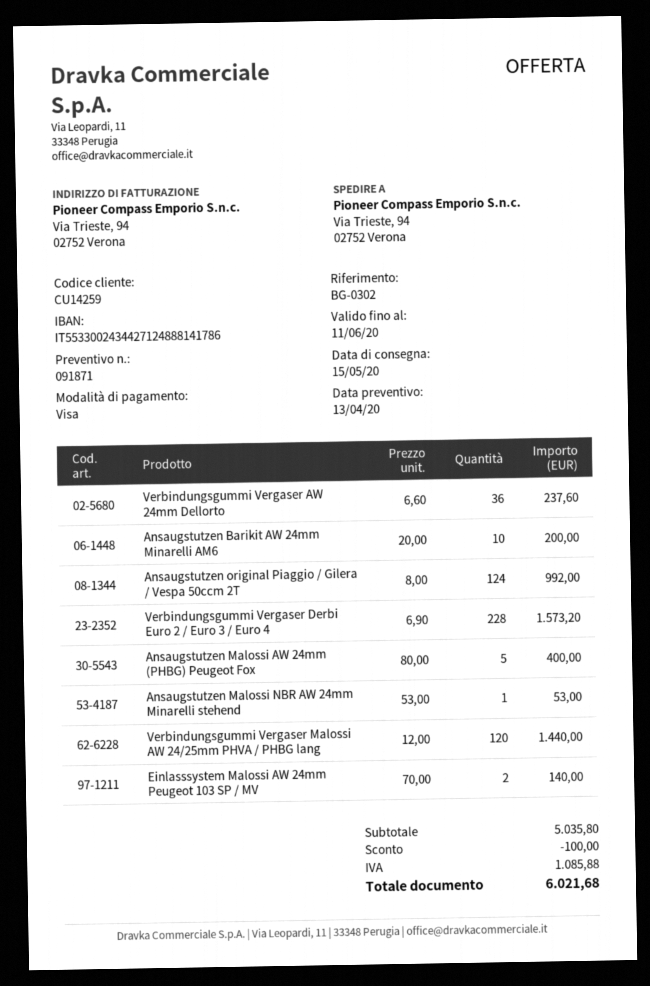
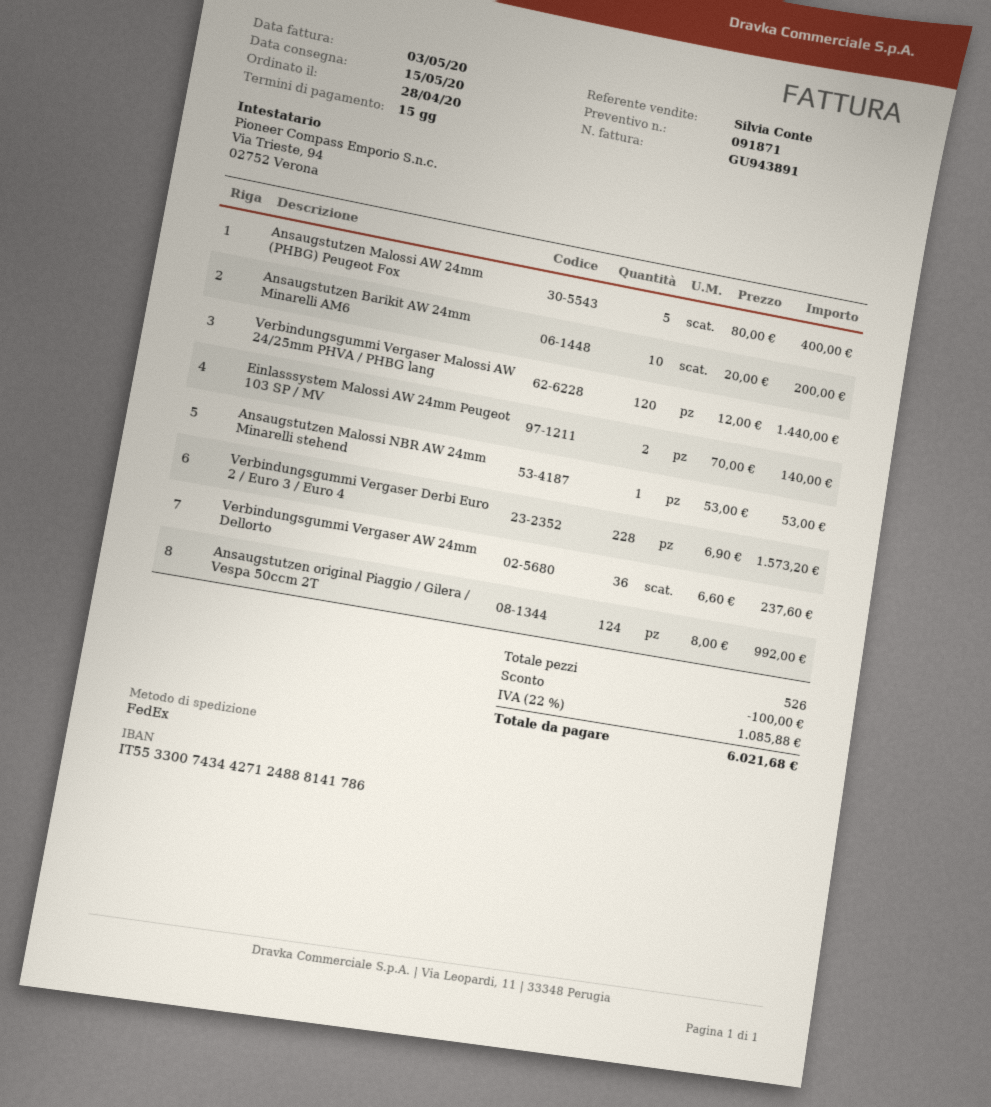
bank account: IT5533002434427124888141786 -> IT5533007434427124888141786

